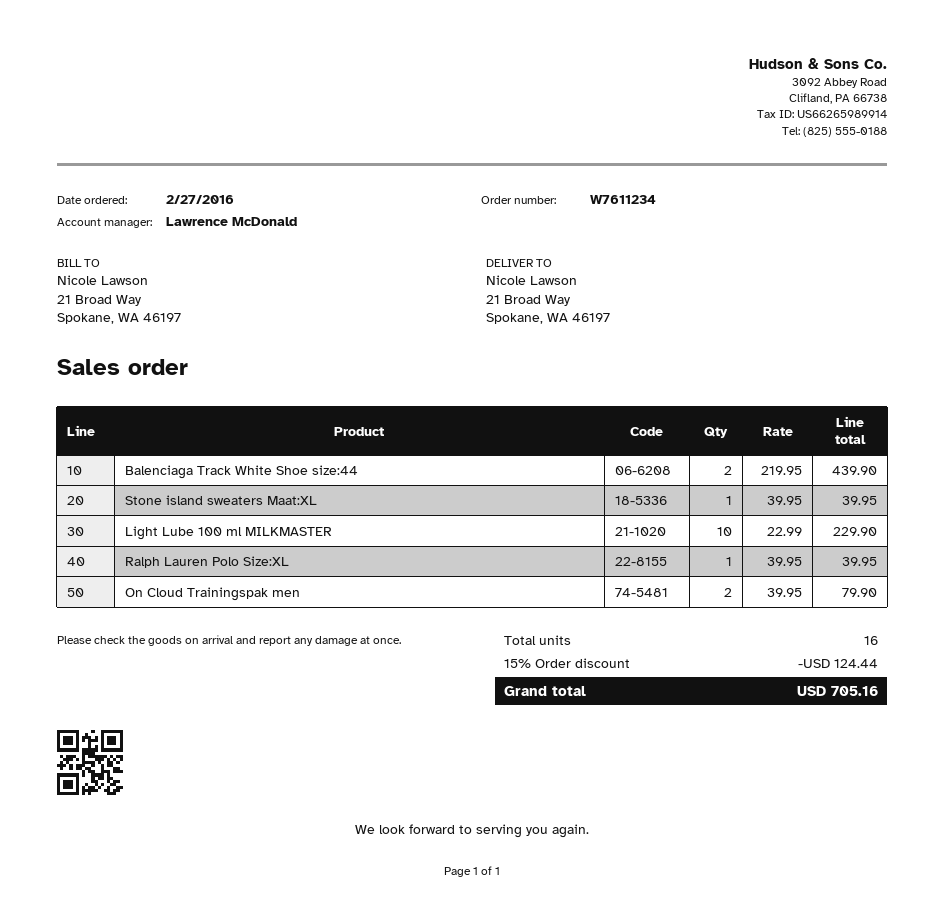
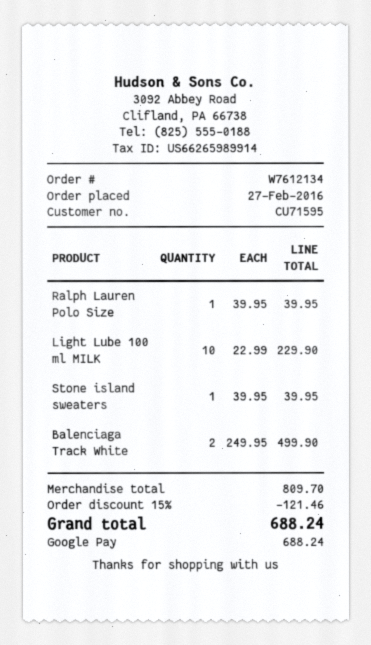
order number: W7611234 -> W7612134
Balenciaga Track White Shoe size:44: 2 x 219.95 = 439.90 -> 2 x 249.95 = 499.90
On Cloud Trainingspak men: 2 x 39.95 = 79.90 -> none
discount: 15% = 124.44 -> 15% = 121.46
total: 705.16 -> 688.24

